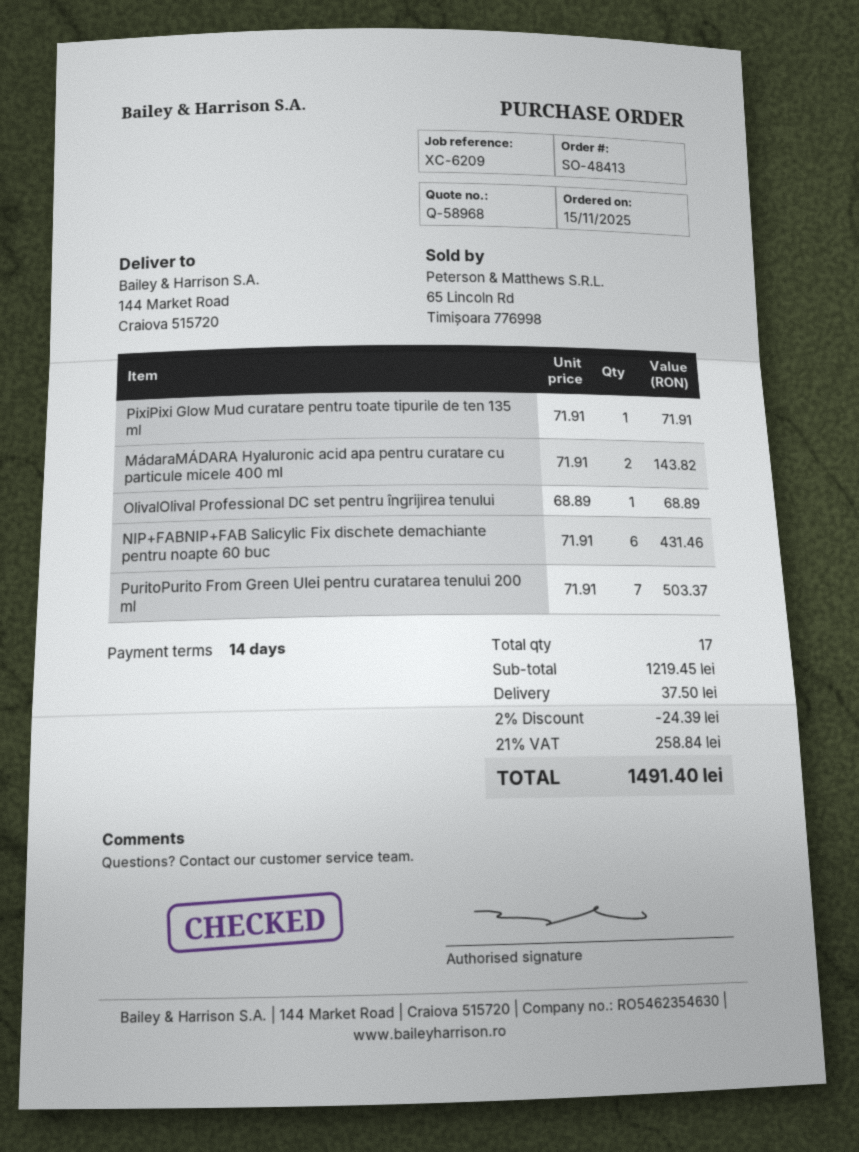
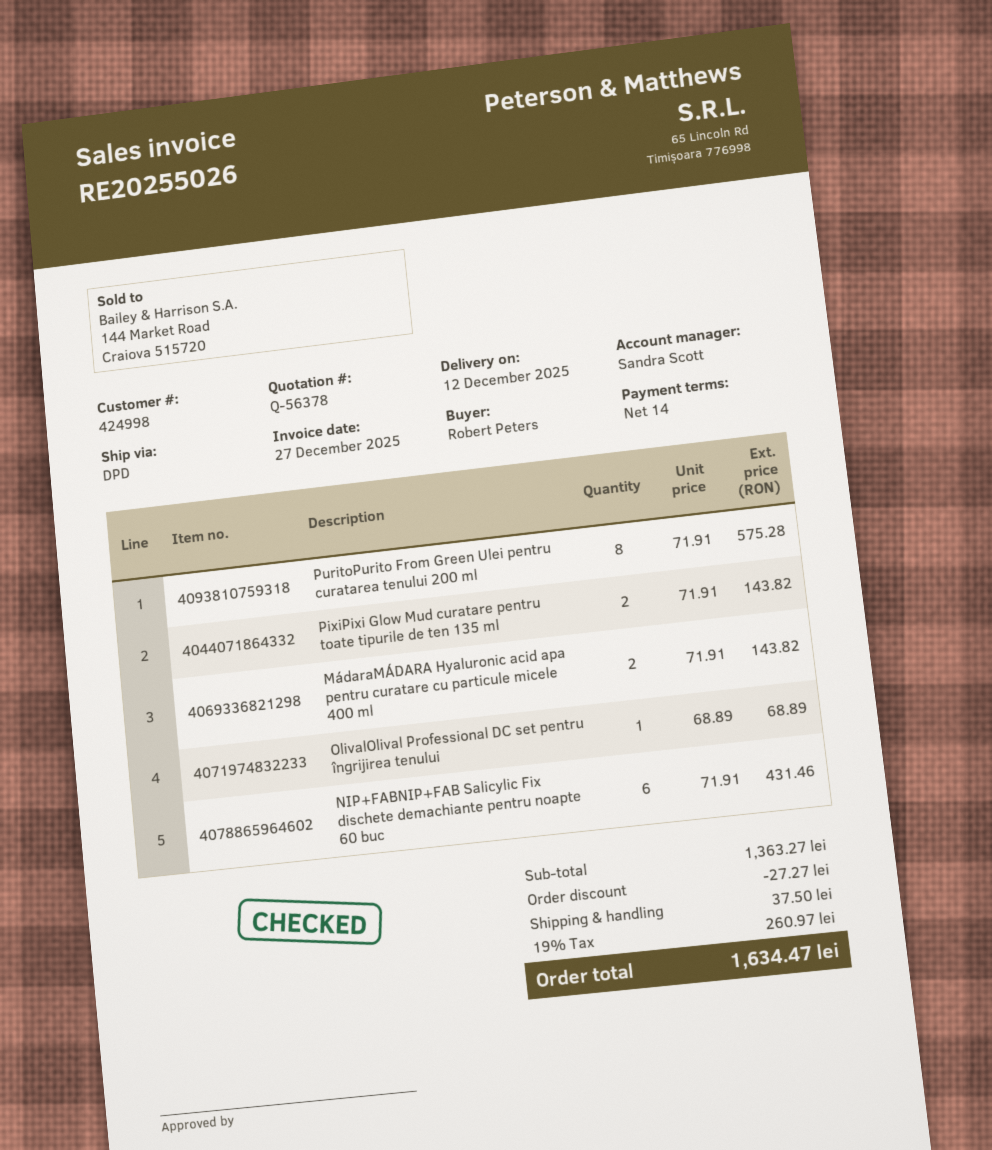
quote number: Q-58968 -> Q-56378
PixiPixi Glow Mud curatare pentru toate tipurile de ten 135 ml: 1 x 71.91 = 71.91 -> 2 x 71.91 = 143.82
PuritoPurito From Green Ulei pentru curatarea tenului 200 ml: 7 x 71.91 = 503.37 -> 8 x 71.91 = 575.28
subtotal: 1219.45 -> 1363.27
discount: 24.39 -> 27.27
tax: 21% = 258.84 -> 19% = 260.97
total: 1491.40 -> 1634.47

